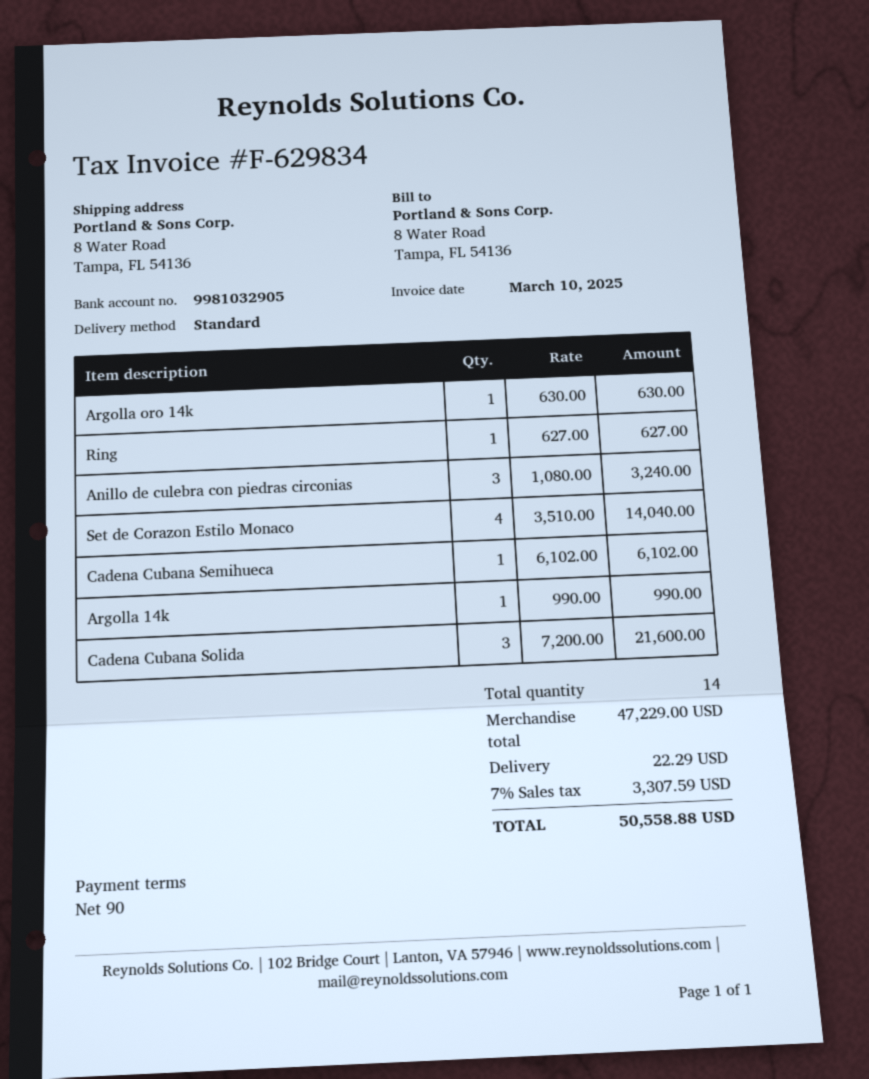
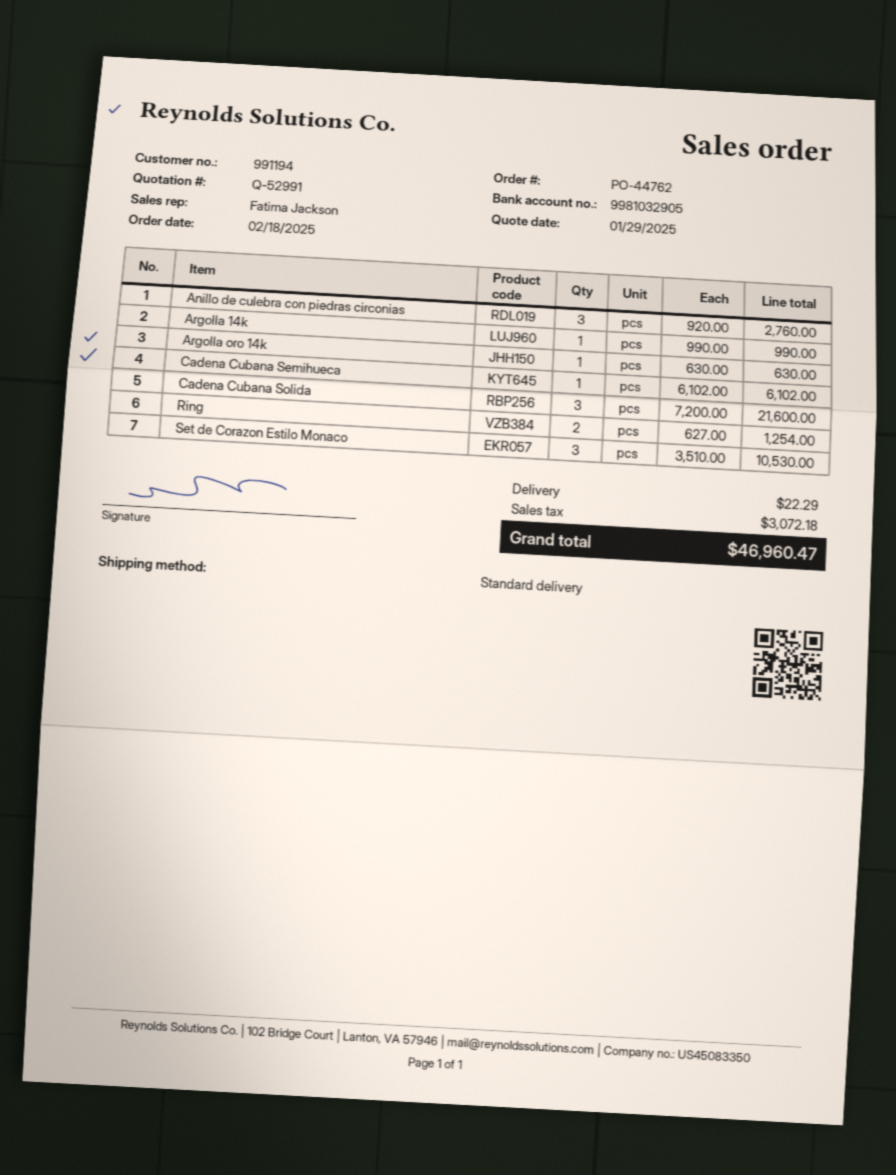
Ring: 1 x 627.00 = 627.00 -> 2 x 627.00 = 1254.00
Anillo de culebra con piedras circonias: 3 x 1080.00 = 3240.00 -> 3 x 920.00 = 2760.00
Set de Corazon Estilo Monaco: 4 x 3510.00 = 14040.00 -> 3 x 3510.00 = 10530.00
tax: 3307.59 -> 3072.18
total: 50558.88 -> 46960.47

